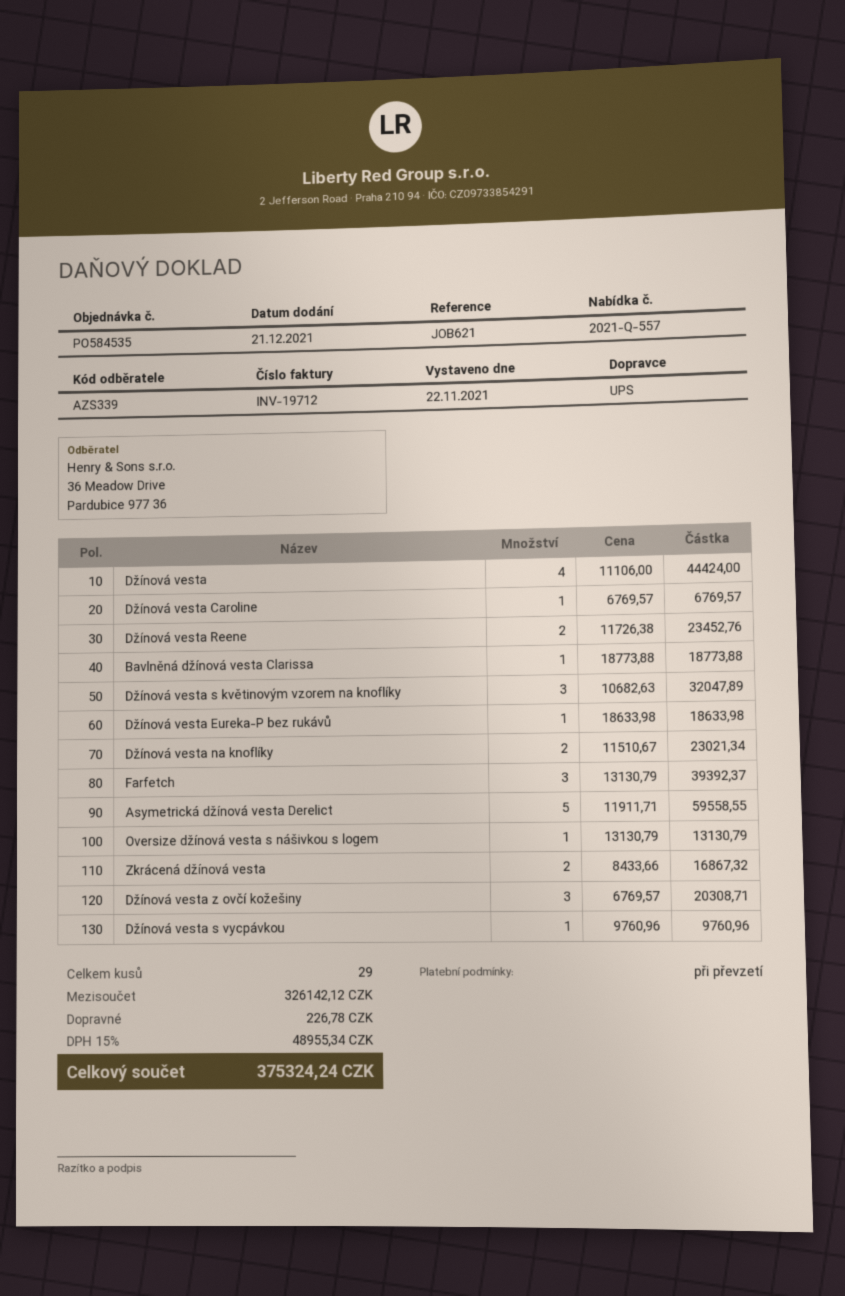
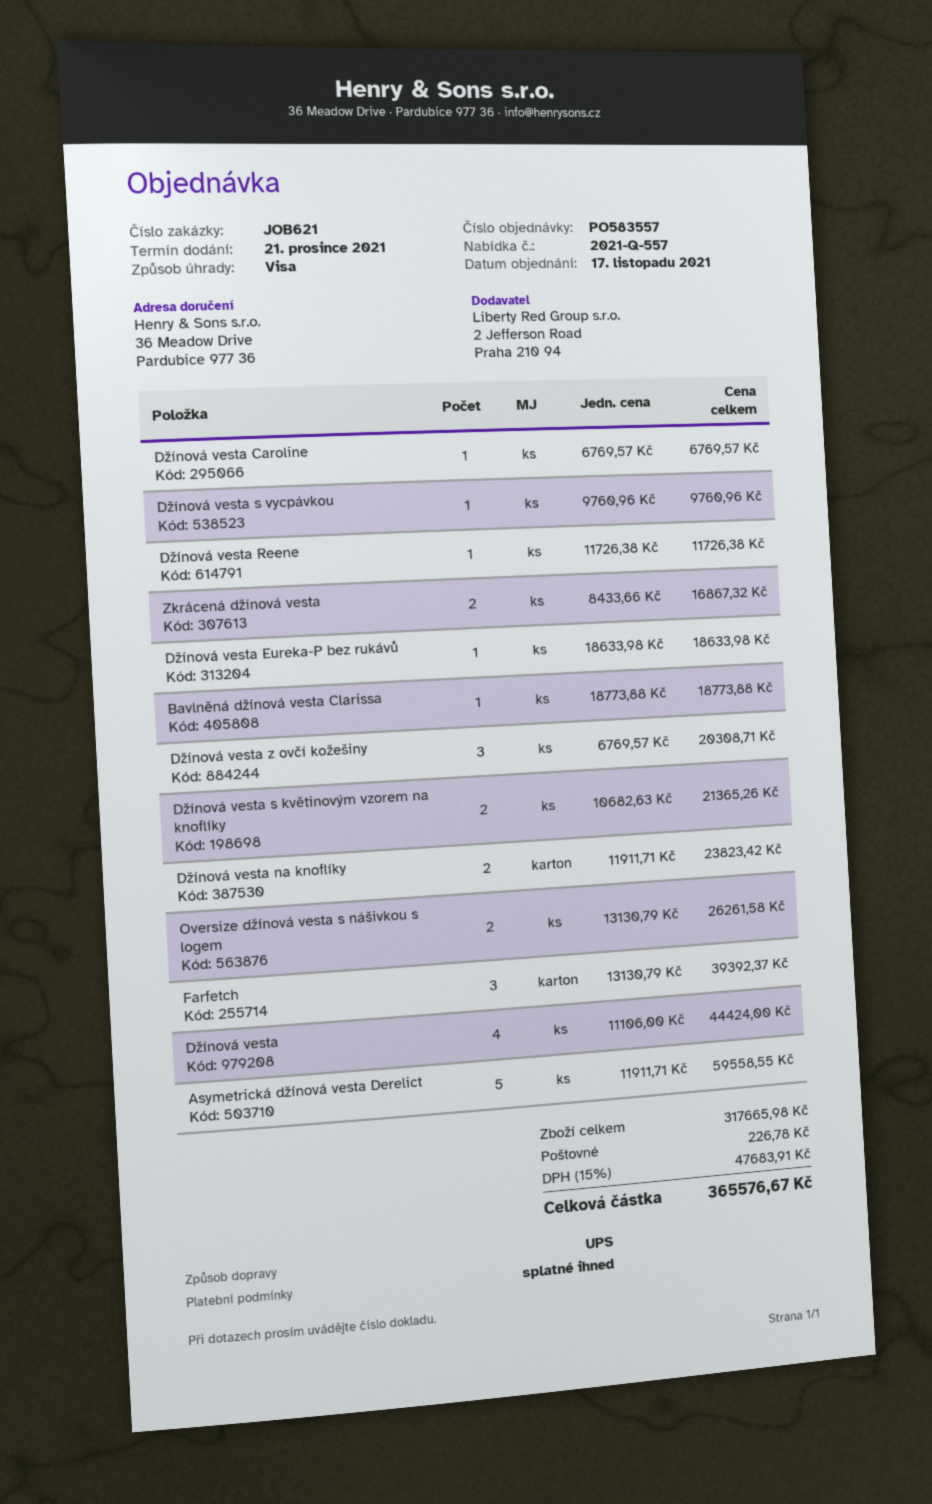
order number: PO584535 -> PO583557
Džínová vesta Reene: 2 x 11726.38 = 23452.76 -> 1 x 11726.38 = 11726.38
Džínová vesta s květinovým vzorem na knoflíky: 3 x 10682.63 = 32047.89 -> 2 x 10682.63 = 21365.26
Džínová vesta na knoflíky: 2 x 11510.67 = 23021.34 -> 2 x 11911.71 = 23823.42
Oversize džínová vesta s nášivkou s logem: 1 x 13130.79 = 13130.79 -> 2 x 13130.79 = 26261.58
subtotal: 326142.12 -> 317665.98
tax: 15% = 48955.34 -> 15% = 47683.91
total: 375324.24 -> 365576.67

